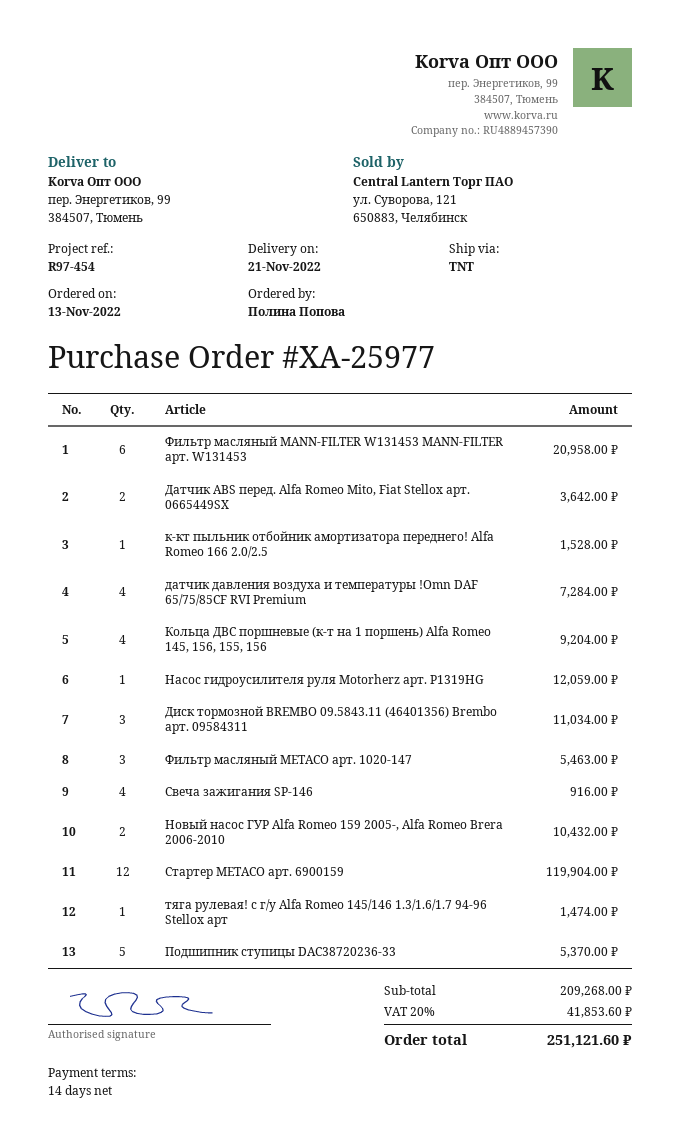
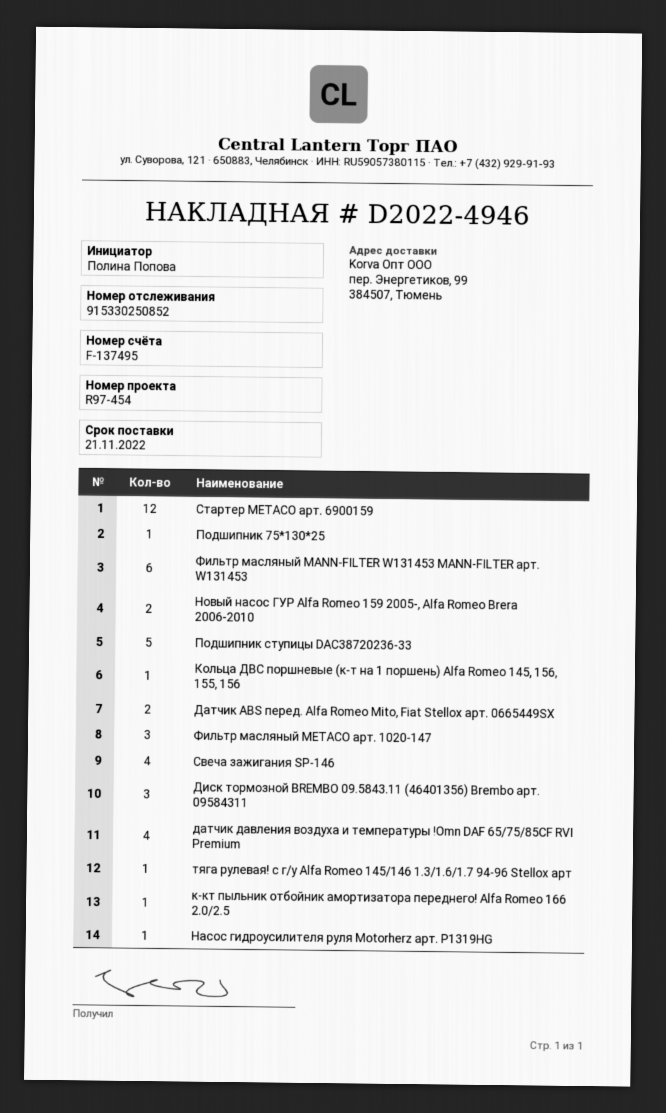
Кольца ДВС поршневые (к-т на 1 поршень) Alfa Romeo 145, 156, 155, 156: 4 -> 1
Подшипник 75*130*25: none -> 1

